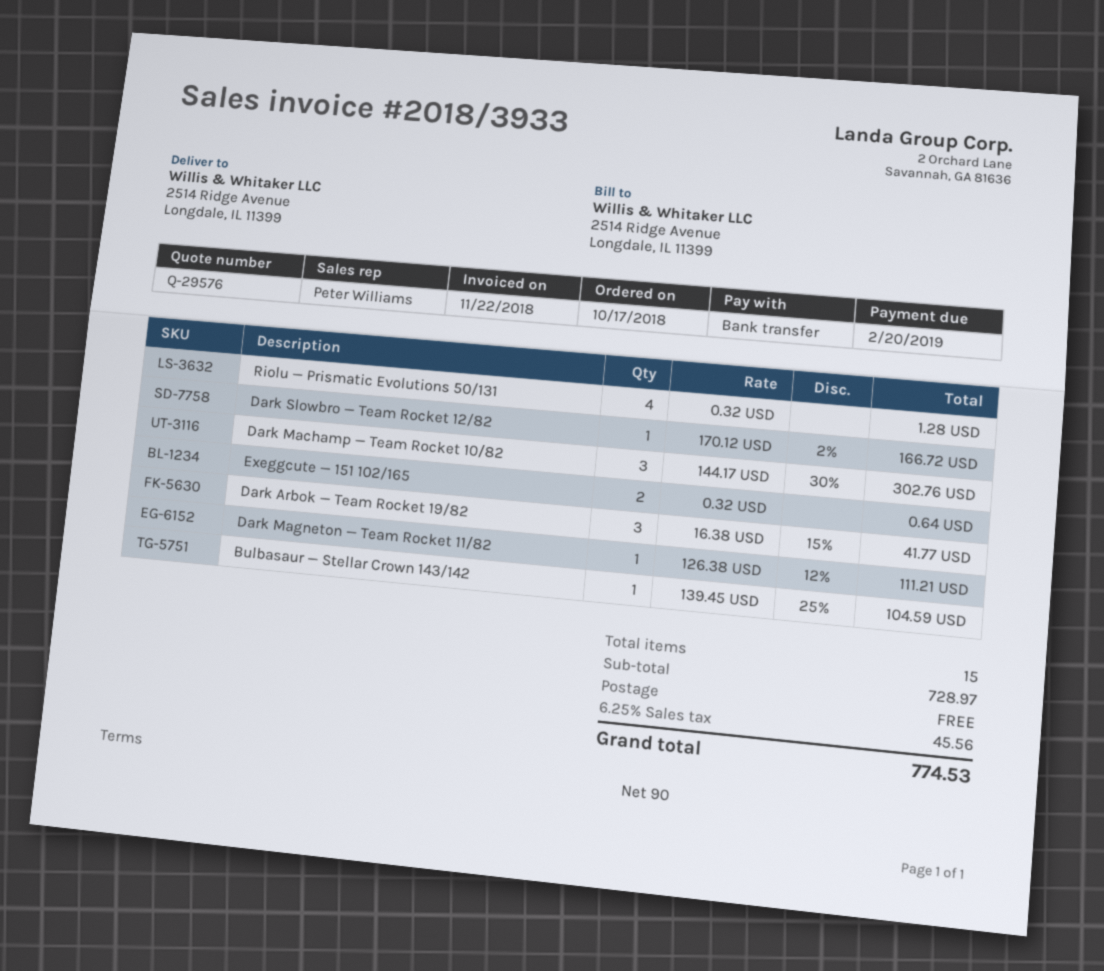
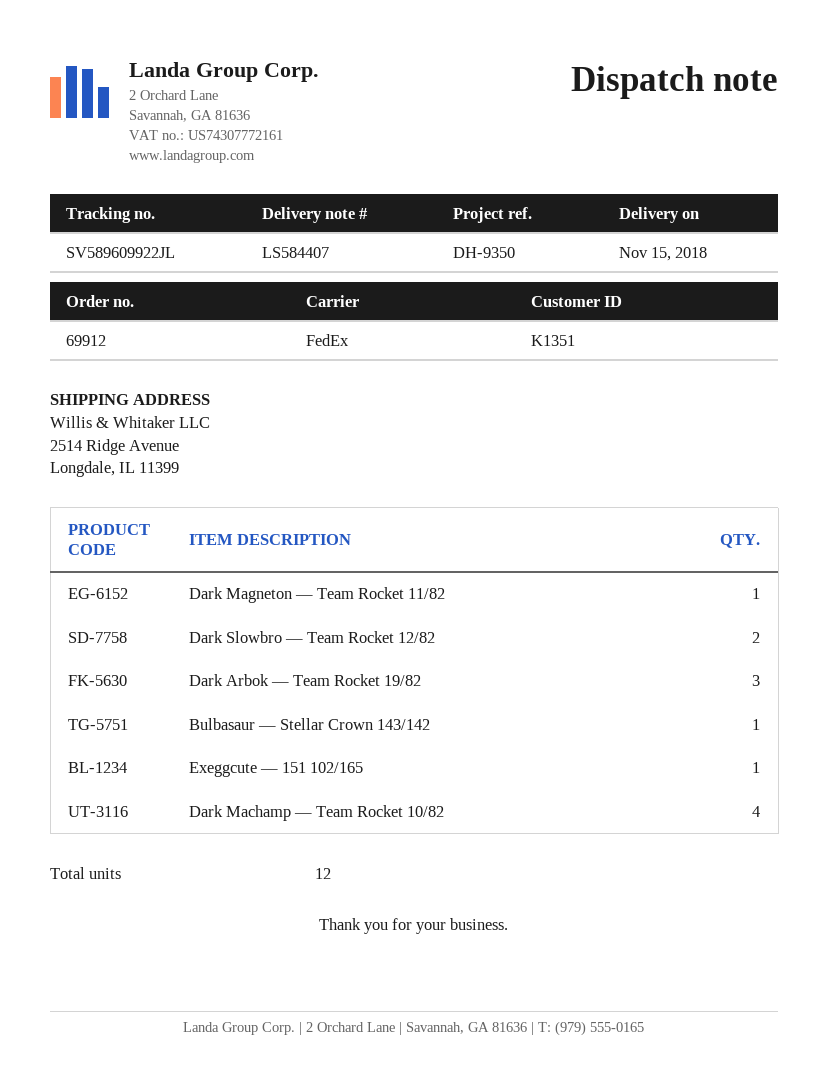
Riolu — Prismatic Evolutions 50/131: 4 -> none
Dark Slowbro — Team Rocket 12/82: 1 -> 2
Dark Machamp — Team Rocket 10/82: 3 -> 4
Exeggcute — 151 102/165: 2 -> 1
total quantity: 15 -> 12

